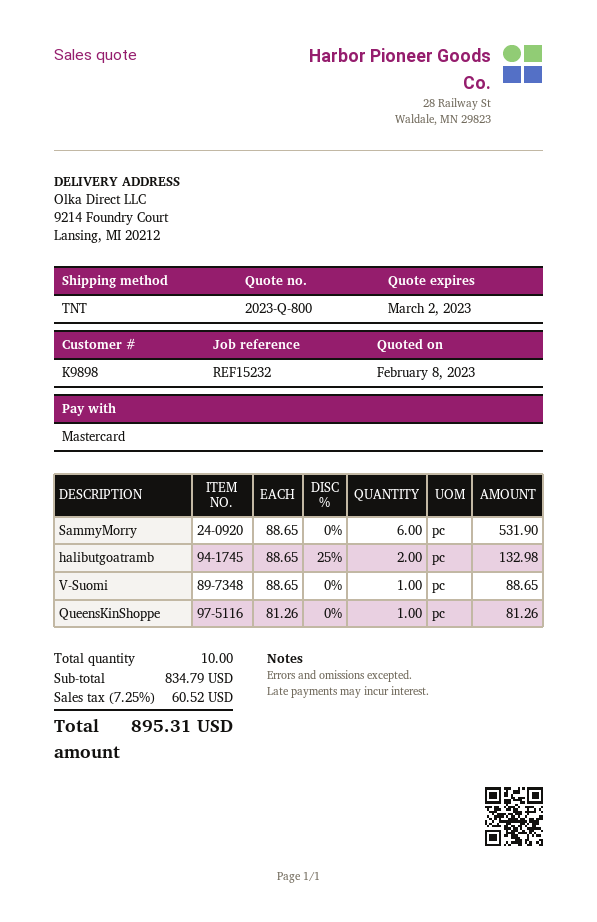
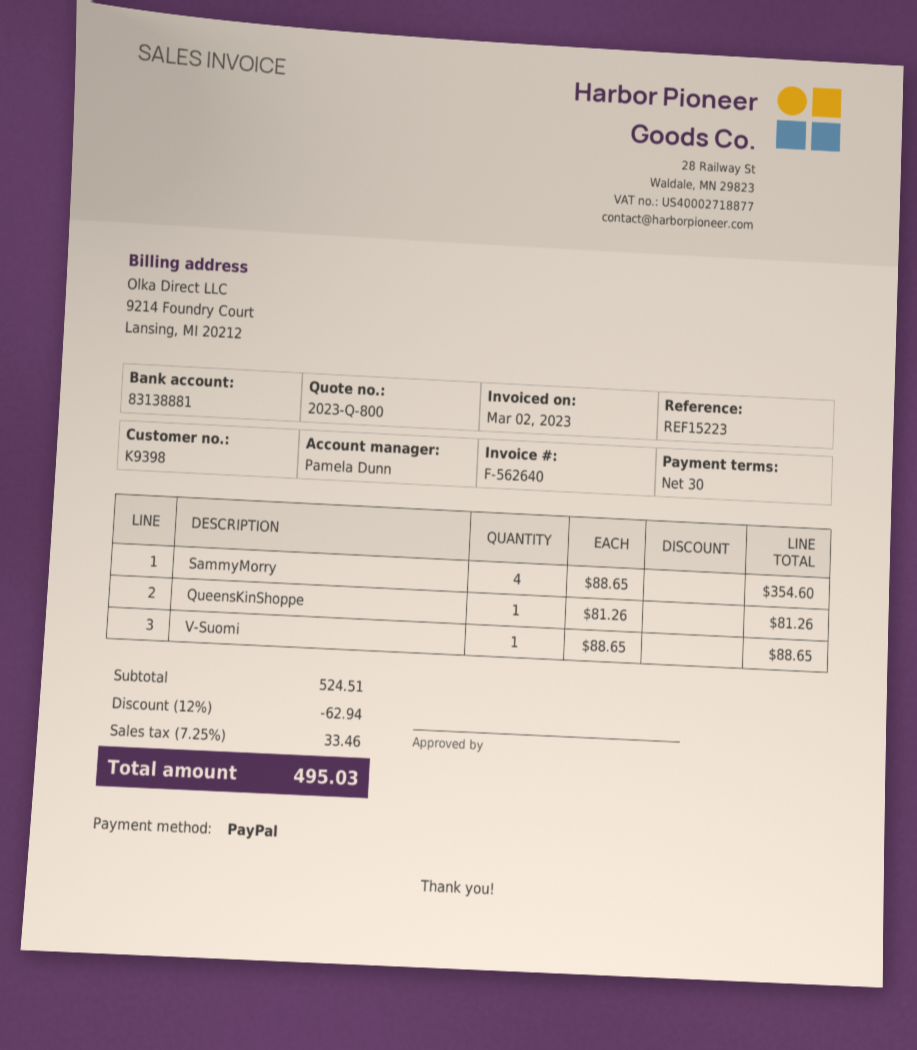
customer number: K9898 -> K9398
reference: REF15232 -> REF15223
payment method: Mastercard -> PayPal
SammyMorry: 6 x 88.65 = 531.90 -> 4 x 88.65 = 354.60
halibutgoatramb: 2 x 88.65 - 25% = 132.98 -> none
subtotal: 834.79 -> 524.51
discount: none -> 12% = 62.94
tax: 7.25% = 60.52 -> 7.25% = 33.46
total: 895.31 -> 495.03

